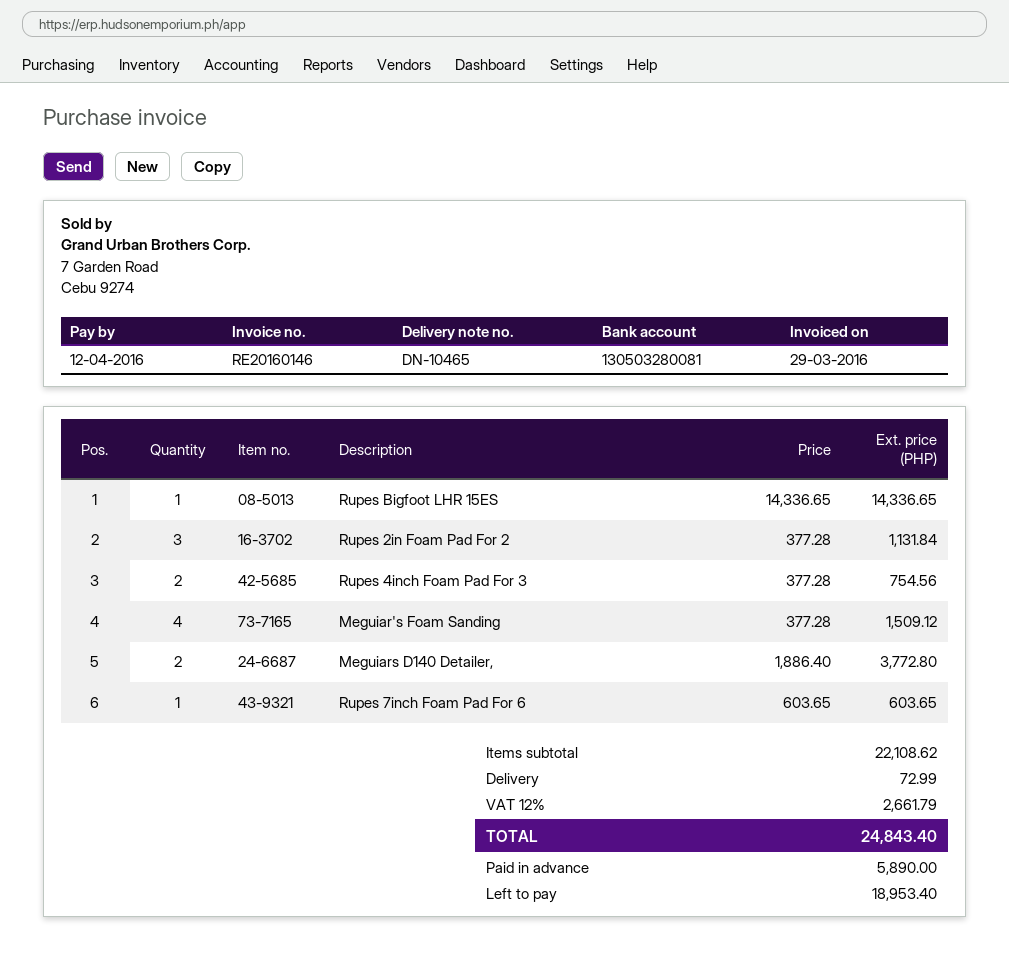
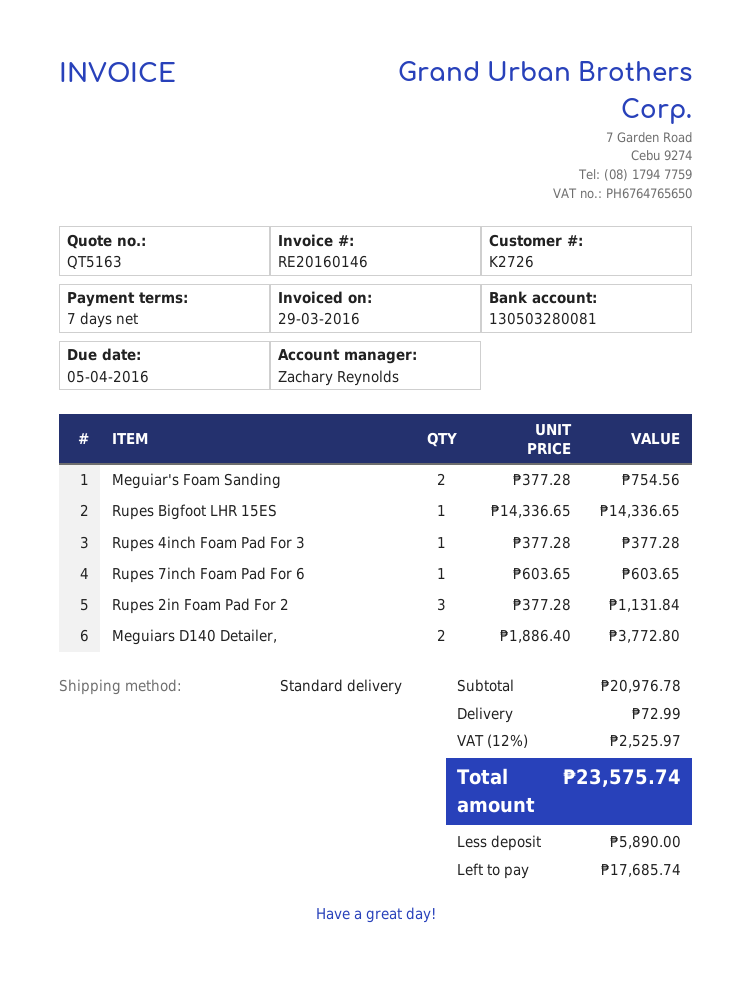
due date: 2016-04-12 -> 2016-04-05
Rupes 4inch Foam Pad For 3: 2 x 377.28 = 754.56 -> 1 x 377.28 = 377.28
Meguiar's Foam Sanding: 4 x 377.28 = 1509.12 -> 2 x 377.28 = 754.56
subtotal: 22108.62 -> 20976.78
tax: 12% = 2661.79 -> 12% = 2525.97
total: 24843.40 -> 23575.74
balance: 18953.40 -> 17685.74

